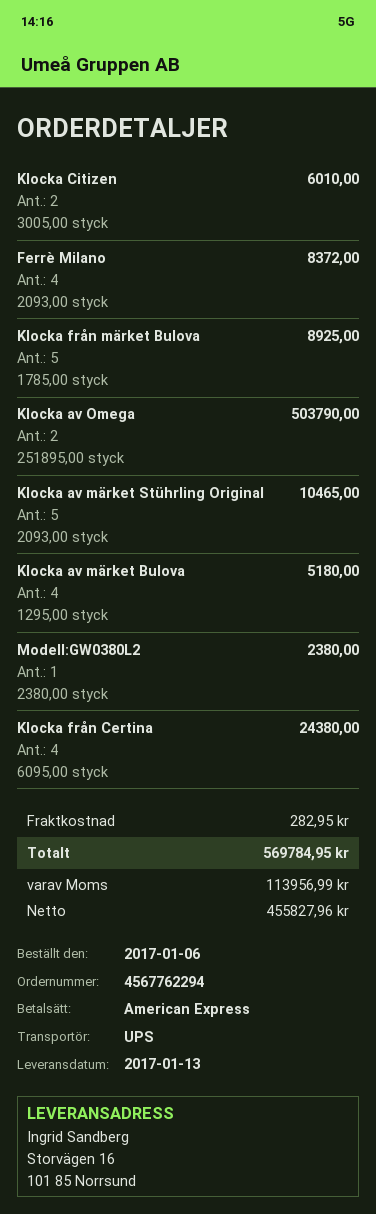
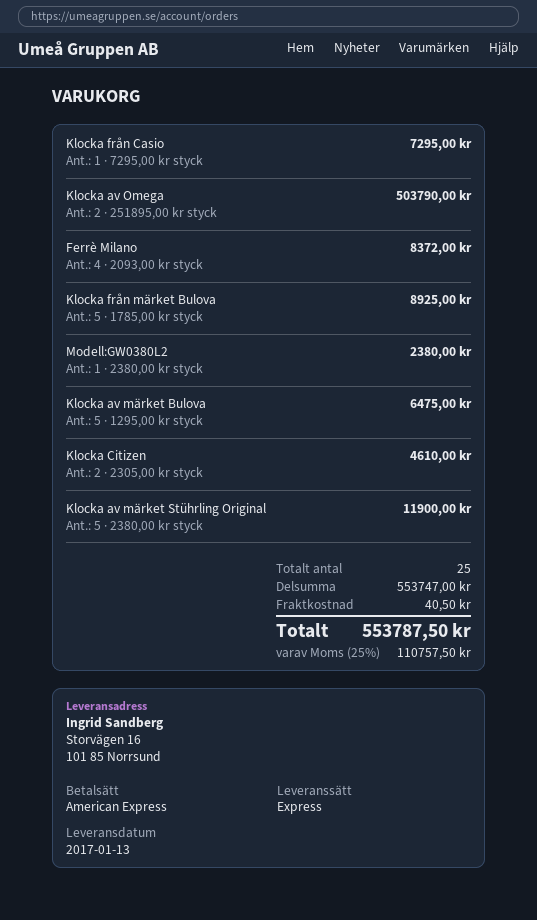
shipping method: UPS -> express
Klocka Citizen: 2 x 3005.00 = 6010.00 -> 2 x 2305.00 = 4610.00
Klocka av märket Stührling Original: 5 x 2093.00 = 10465.00 -> 5 x 2380.00 = 11900.00
Klocka av märket Bulova: 4 x 1295.00 = 5180.00 -> 5 x 1295.00 = 6475.00
Klocka från Certina: 4 x 6095.00 = 24380.00 -> none
Klocka från Casio: none -> 1 x 7295.00 = 7295.00
shipping: 282.95 -> 40.50
tax: 113956.99 -> 110757.50
total: 569784.95 -> 553787.50

